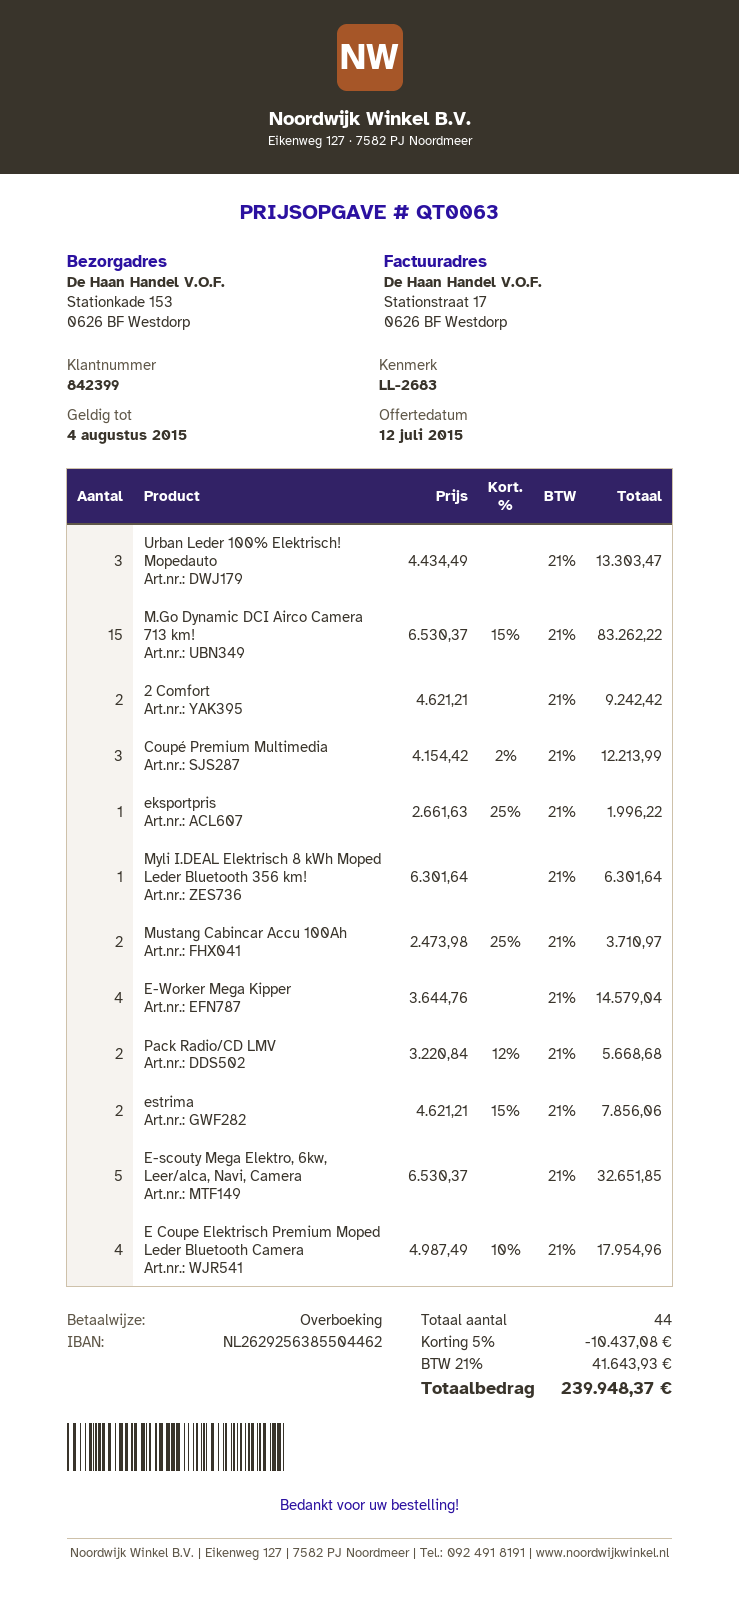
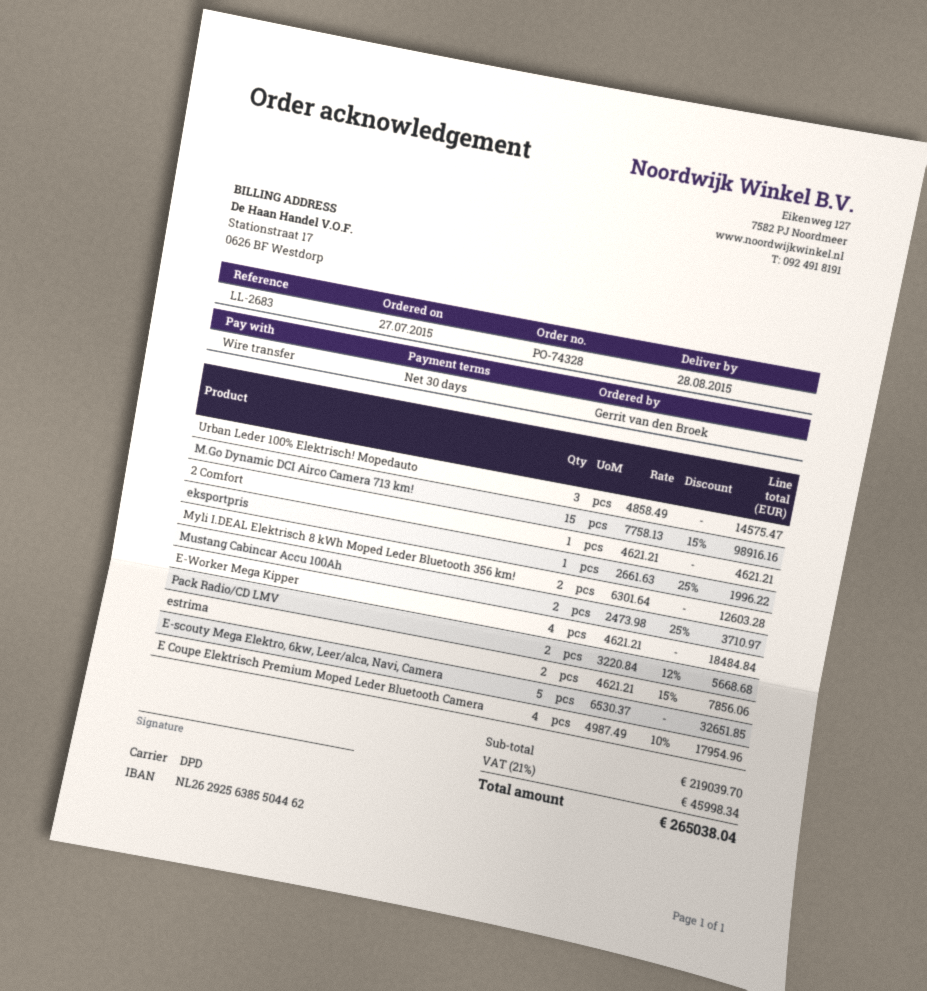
Urban Leder 100% Elektrisch! Mopedauto: 3 x 4434.49 = 13303.47 -> 3 x 4858.49 = 14575.47
M.Go Dynamic DCI Airco Camera 713 km!: 15 x 6530.37 - 15% = 83262.22 -> 15 x 7758.13 - 15% = 98916.16
2 Comfort: 2 x 4621.21 = 9242.42 -> 1 x 4621.21 = 4621.21
Coupé Premium Multimedia: 3 x 4154.42 - 2% = 12213.99 -> none
Myli I.DEAL Elektrisch 8 kWh Moped Leder Bluetooth 356 km!: 1 x 6301.64 = 6301.64 -> 2 x 6301.64 = 12603.28
E-Worker Mega Kipper: 4 x 3644.76 = 14579.04 -> 4 x 4621.21 = 18484.84
discount: 5% = 10437.08 -> none
tax: 21% = 41643.93 -> 21% = 45998.34
total: 239948.37 -> 265038.04

